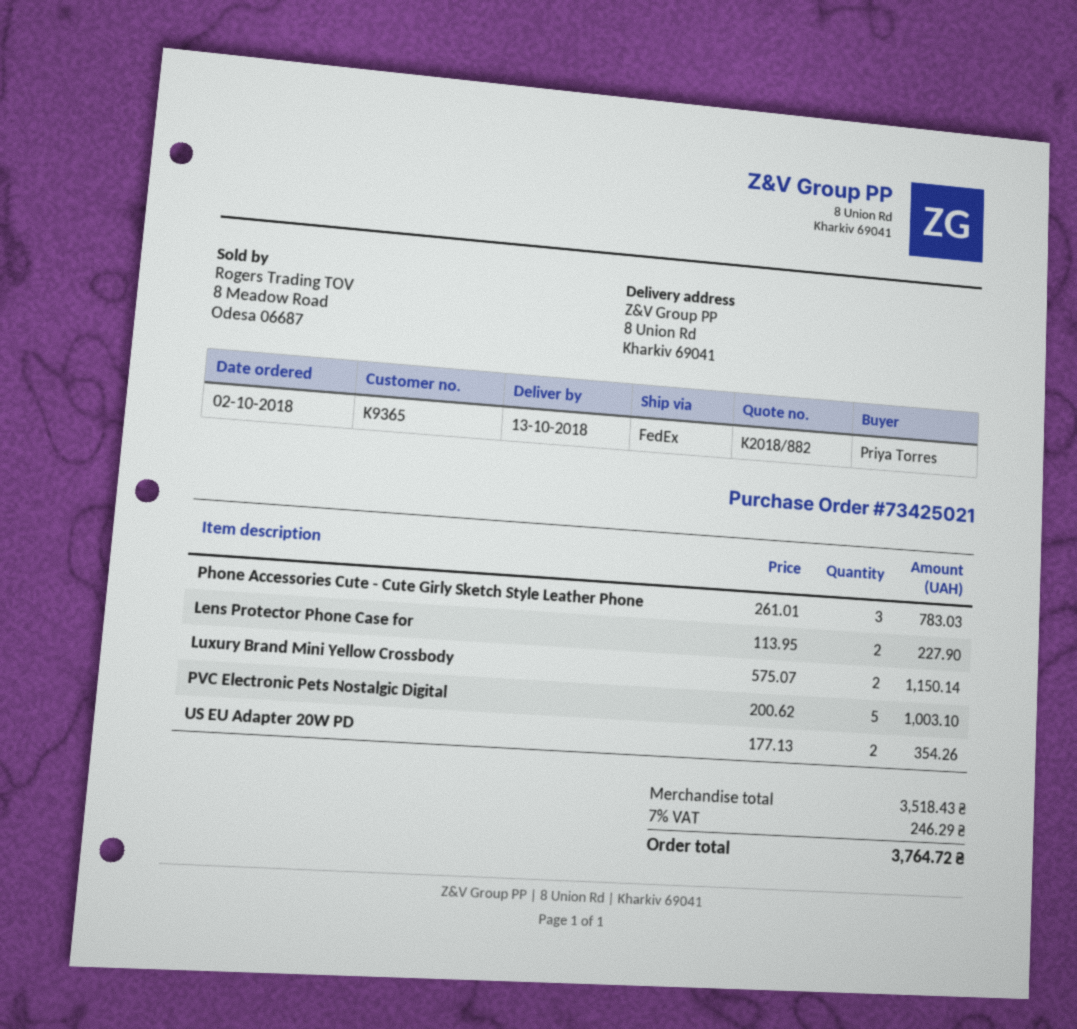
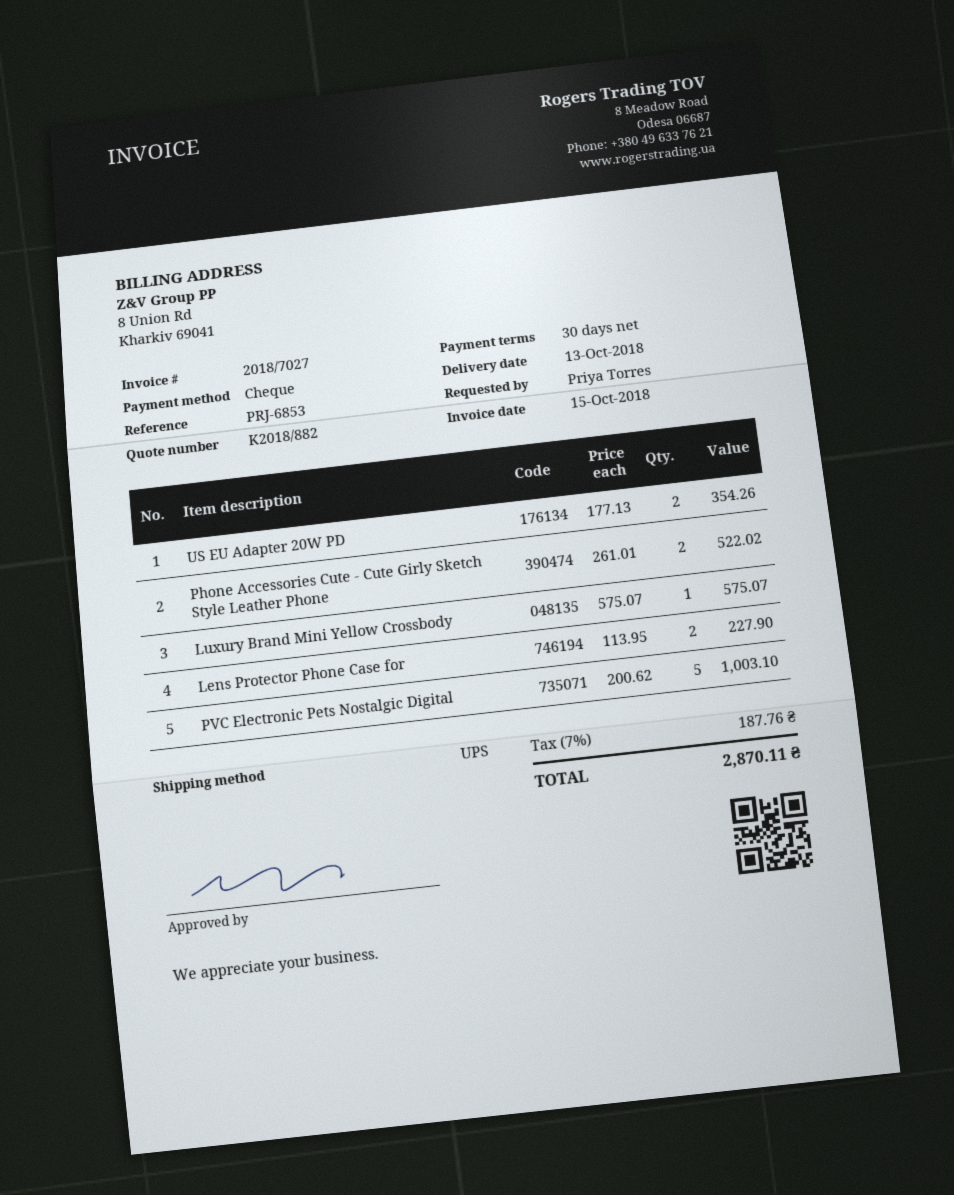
shipping method: FedEx -> UPS
Phone Accessories Cute - Cute Girly Sketch Style Leather Phone: 3 x 261.01 = 783.03 -> 2 x 261.01 = 522.02
Luxury Brand Mini Yellow Crossbody: 2 x 575.07 = 1150.14 -> 1 x 575.07 = 575.07
tax: 7% = 246.29 -> 7% = 187.76
total: 3764.72 -> 2870.11

